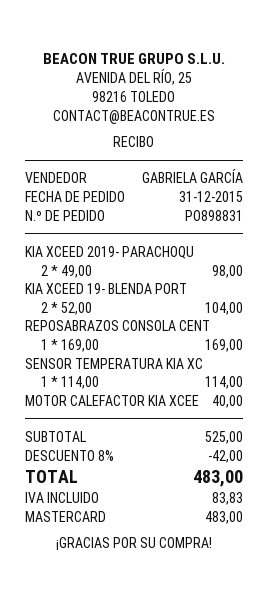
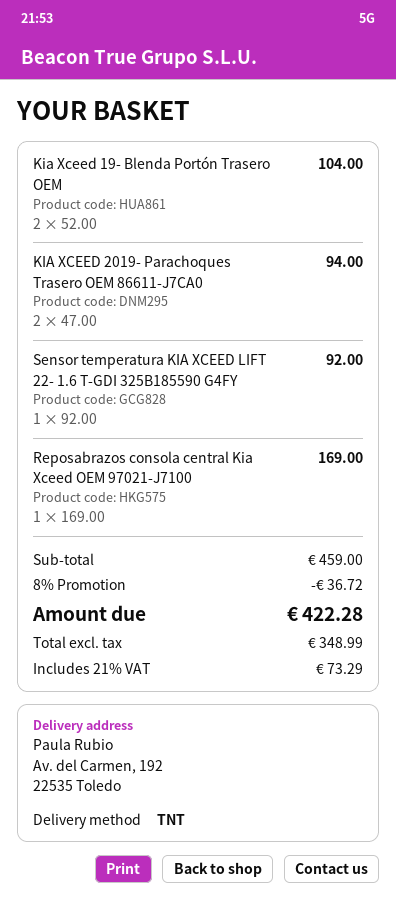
KIA XCEED 2019- PARACHOQU: 2 x 49.00 = 98.00 -> 2 x 47.00 = 94.00
SENSOR TEMPERATURA KIA XC: 1 x 114.00 = 114.00 -> 1 x 92.00 = 92.00
MOTOR CALEFACTOR KIA XCEE: 1 x 40.00 = 40.00 -> none
subtotal: 525.00 -> 459.00
discount: 8% = 42.00 -> 8% = 36.72
tax: 83.83 -> 73.29
total: 483.00 -> 422.28

